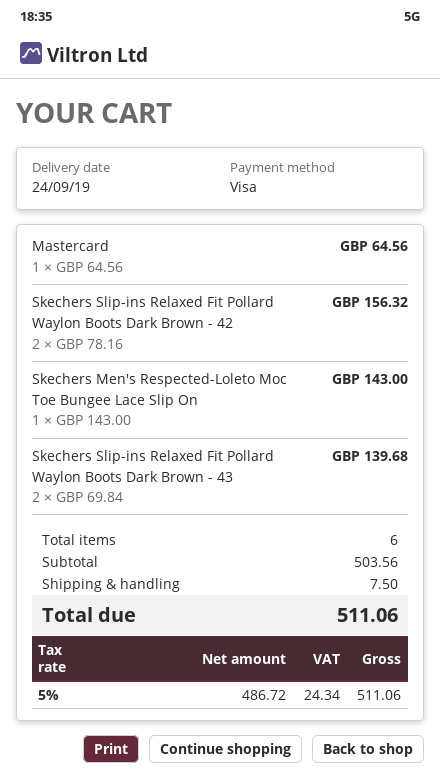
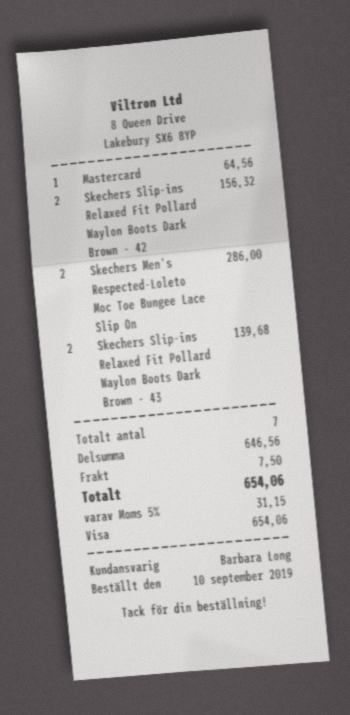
Skechers Men's Respected-Loleto Moc Toe Bungee Lace Slip On: 1 for 143.00 -> 2 for 286.00
total quantity: 6 -> 7
subtotal: 503.56 -> 646.56
tax: 5% = 24.34 -> 5% = 31.15
total: 511.06 -> 654.06

